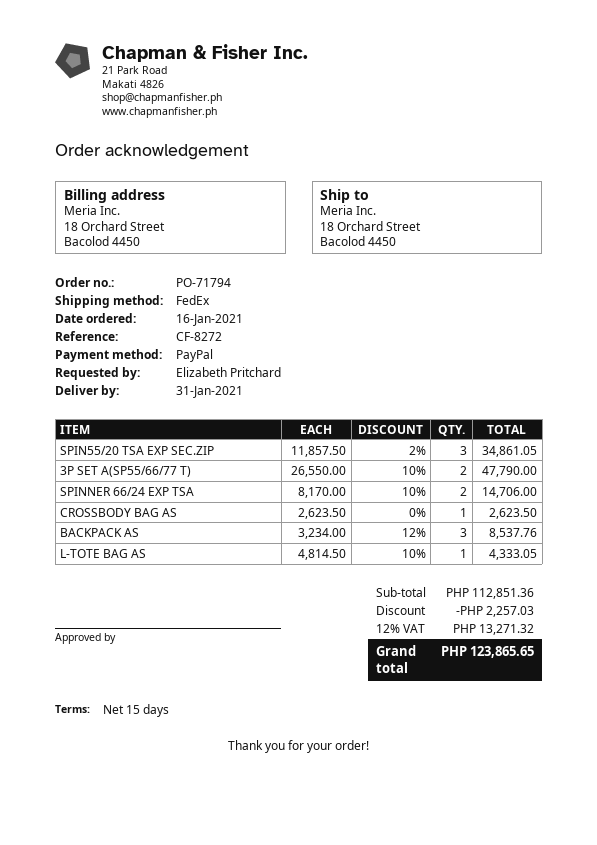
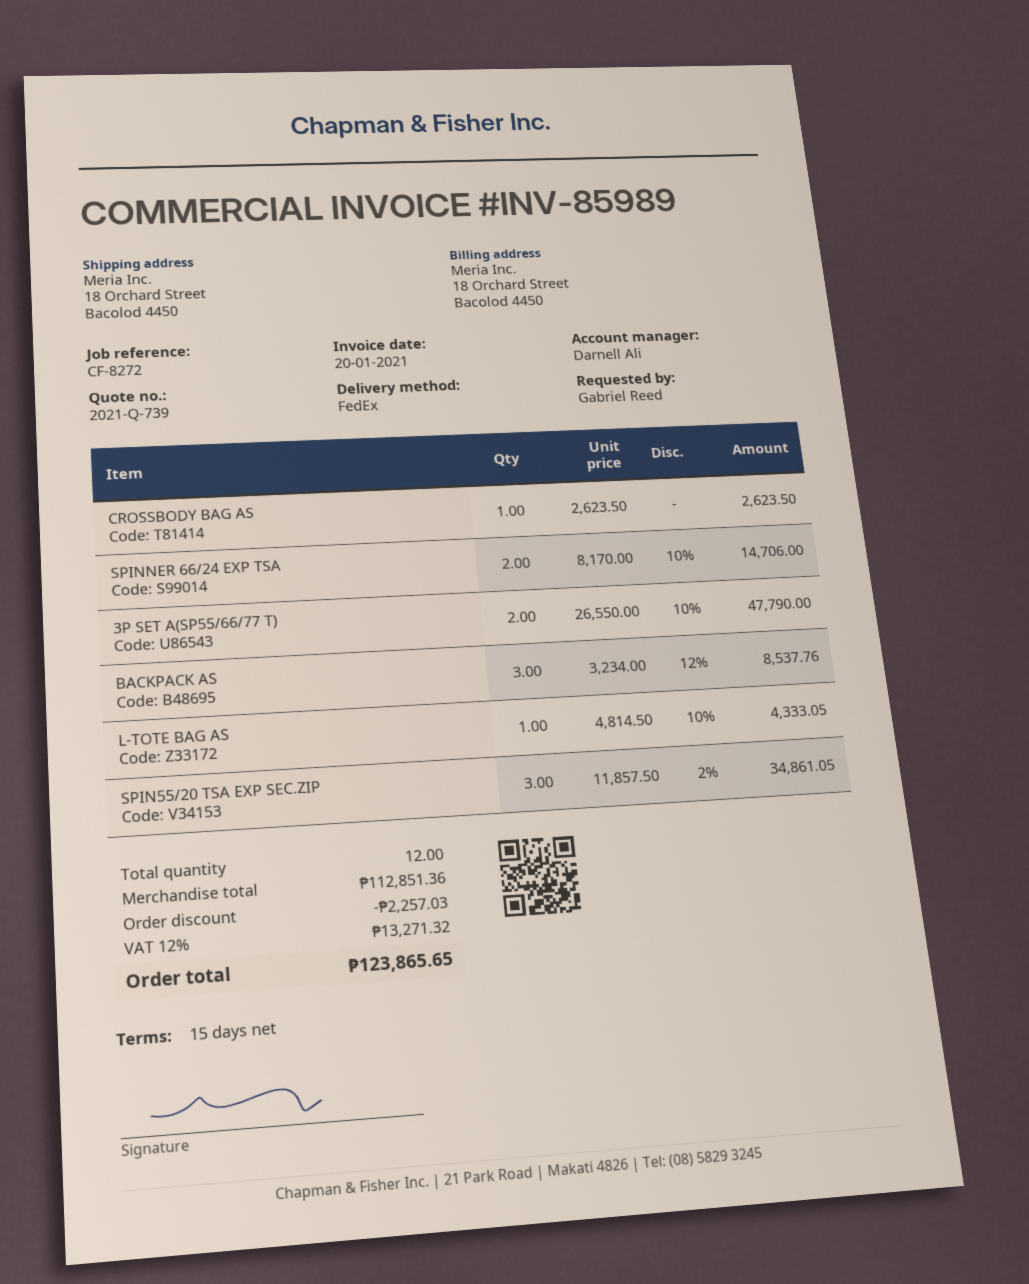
ordered by: Elizabeth Pritchard -> Gabriel Reed

